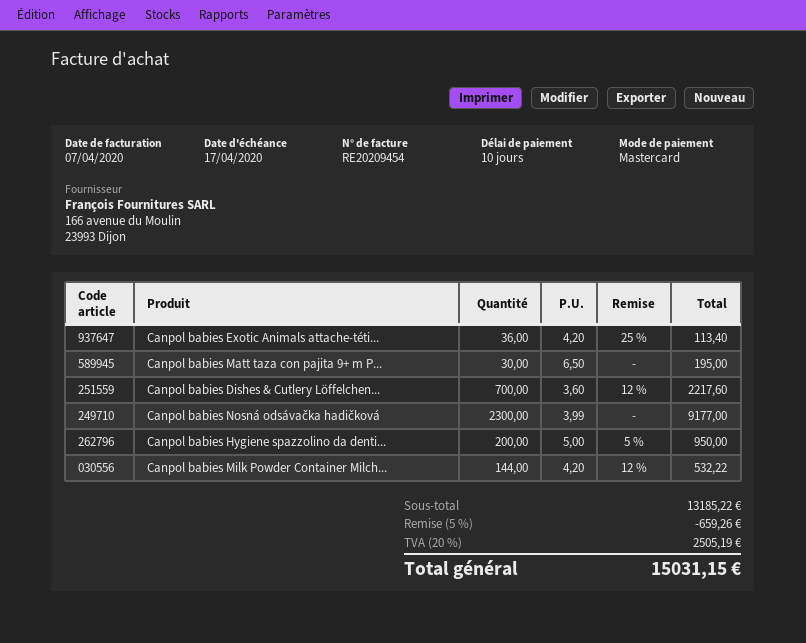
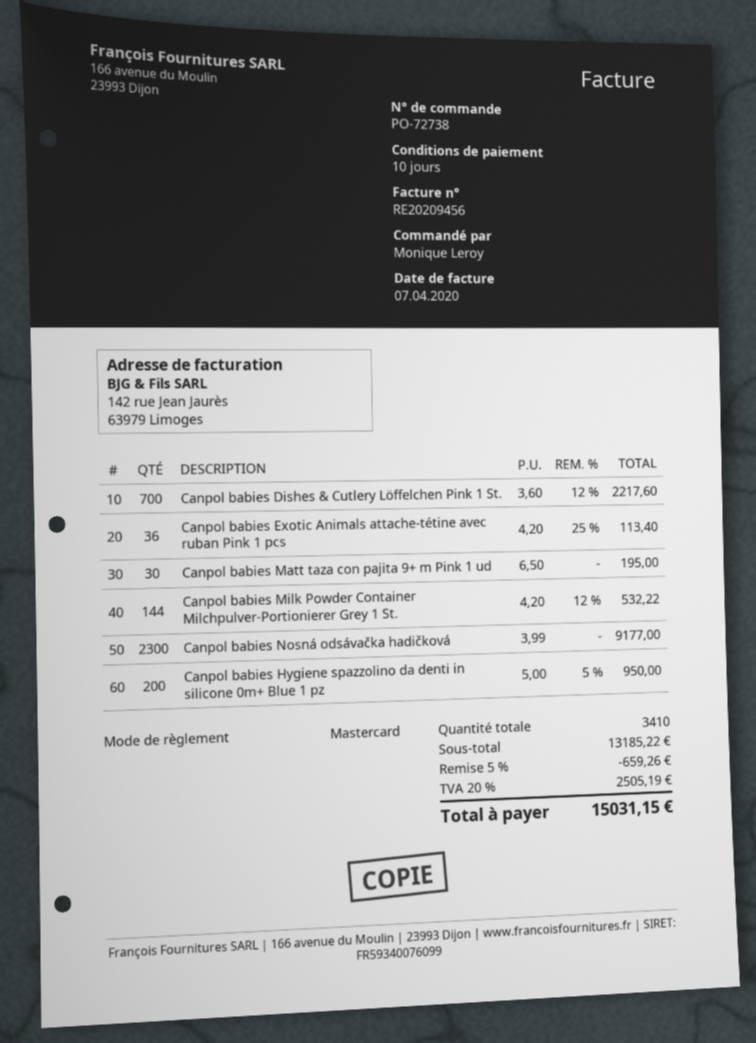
invoice number: RE20209454 -> RE20209456

